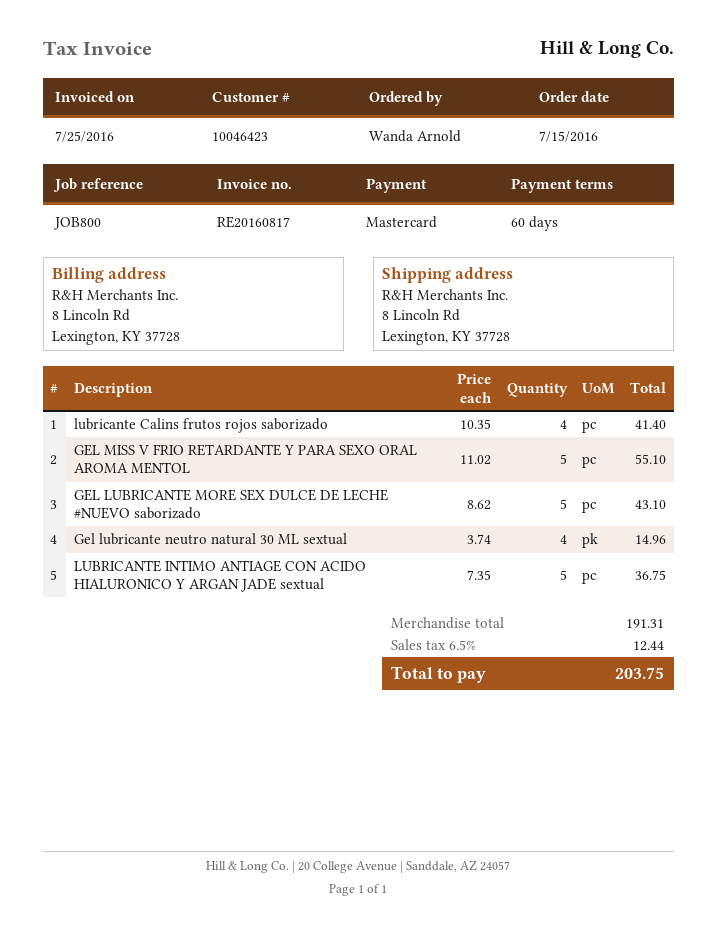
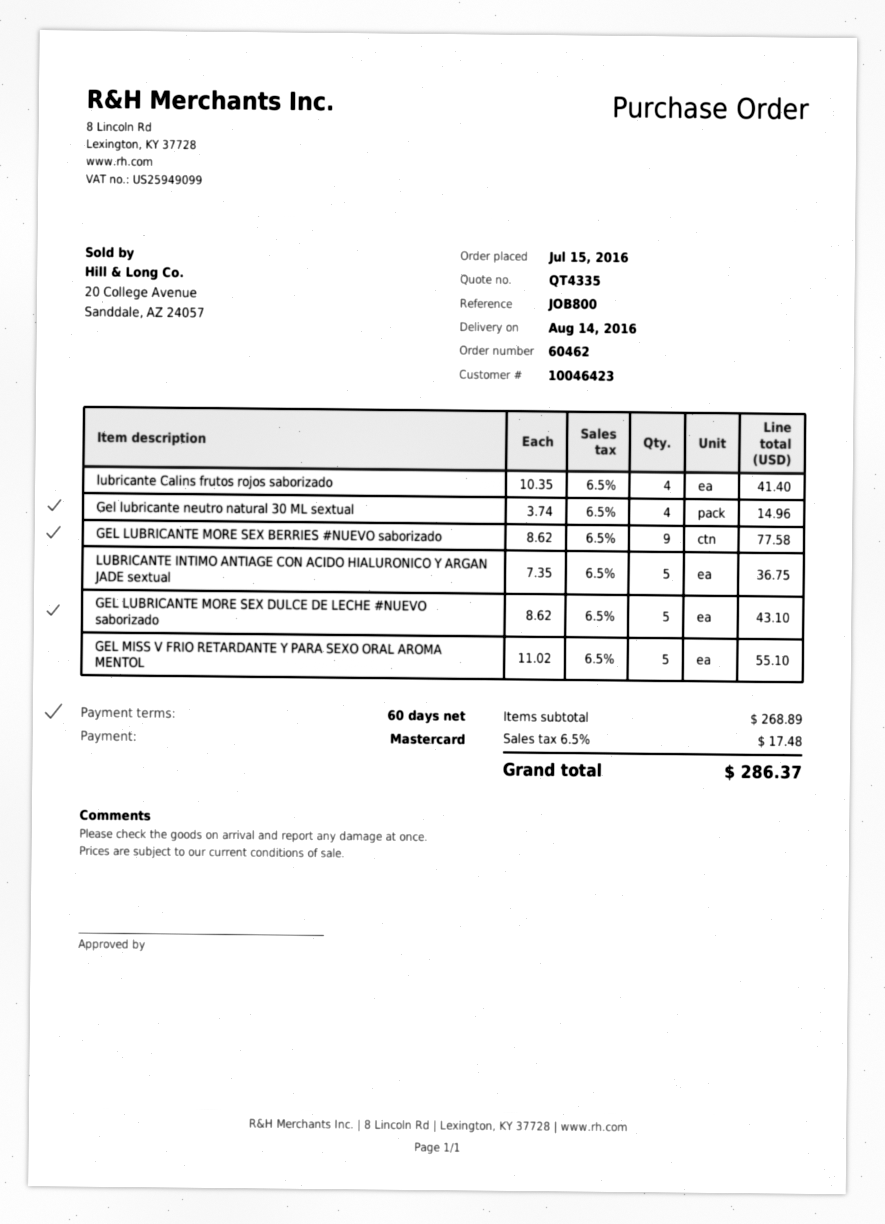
GEL LUBRICANTE MORE SEX BERRIES #NUEVO saborizado: none -> 9 x 8.62 = 77.58
subtotal: 191.31 -> 268.89
tax: 6.5% = 12.44 -> 6.5% = 17.48
total: 203.75 -> 286.37

